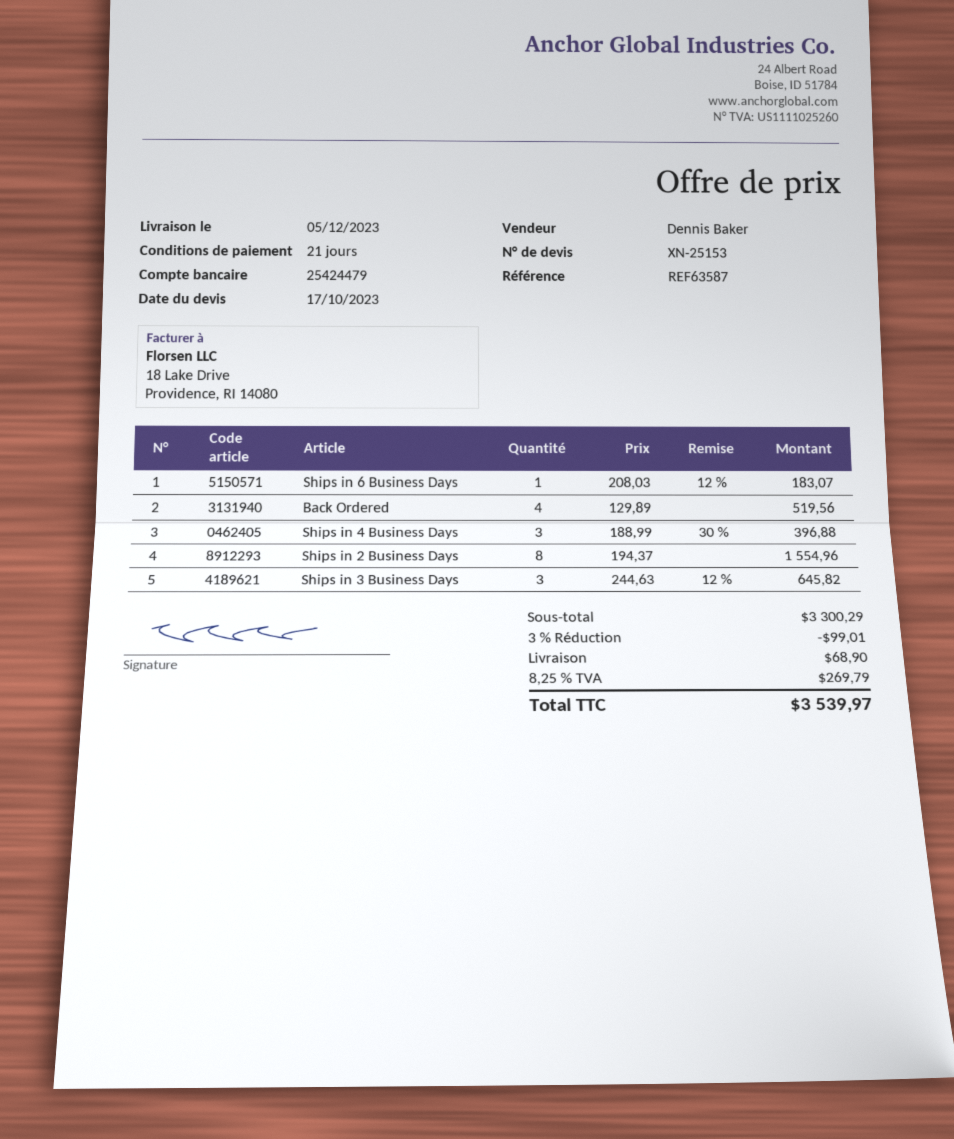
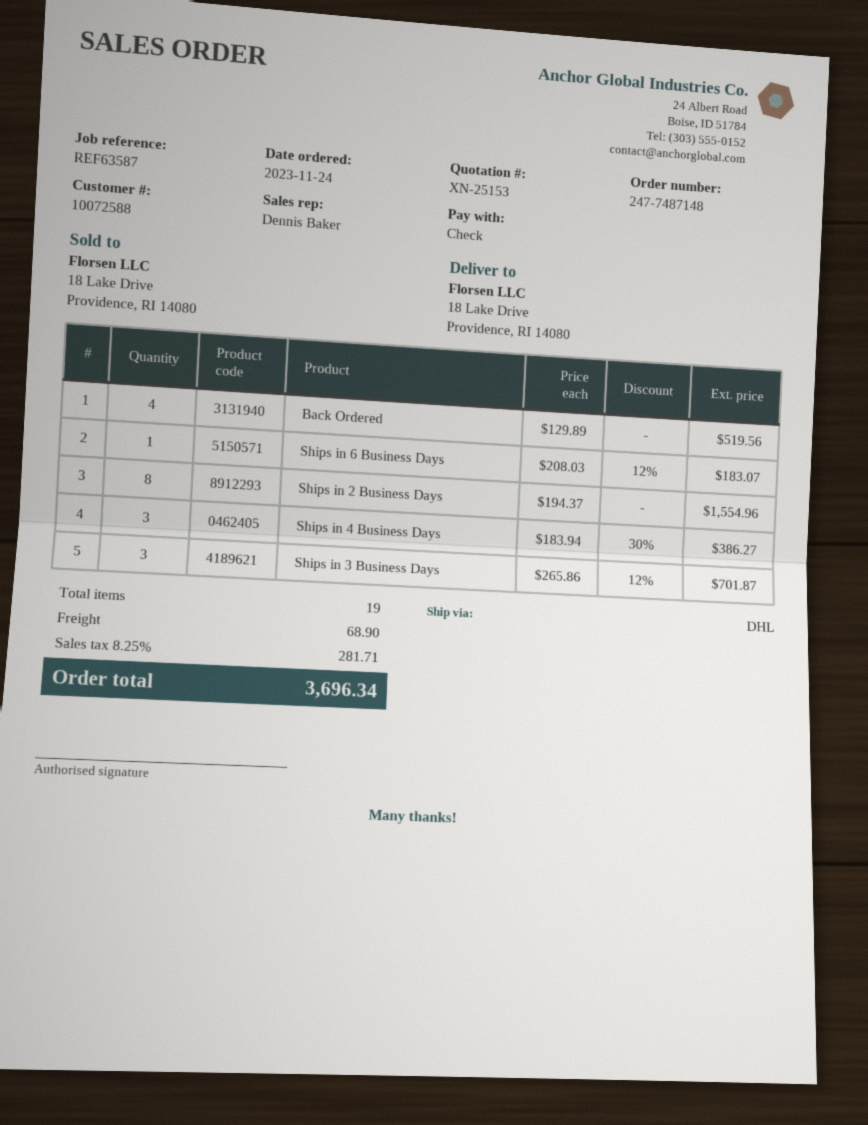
Ships in 4 Business Days: 3 x 188.99 - 30% = 396.88 -> 3 x 183.94 - 30% = 386.27
Ships in 3 Business Days: 3 x 244.63 - 12% = 645.82 -> 3 x 265.86 - 12% = 701.87
discount: 3% = 99.01 -> none
tax: 8.25% = 269.79 -> 8.25% = 281.71
total: 3539.97 -> 3696.34

